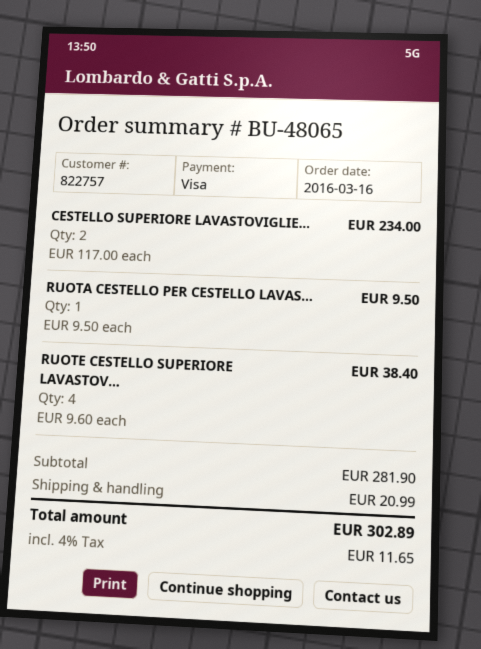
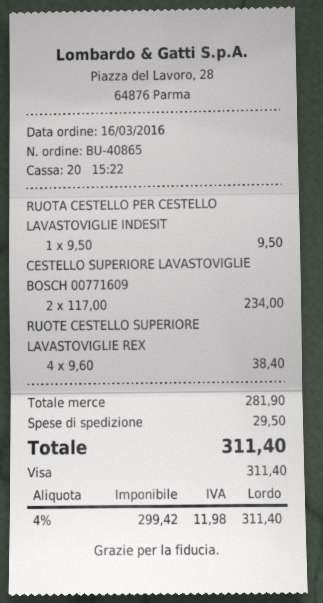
order number: BU-48065 -> BU-40865
shipping: 20.99 -> 29.50
tax: 4% = 11.65 -> 4% = 11.98
total: 302.89 -> 311.40

